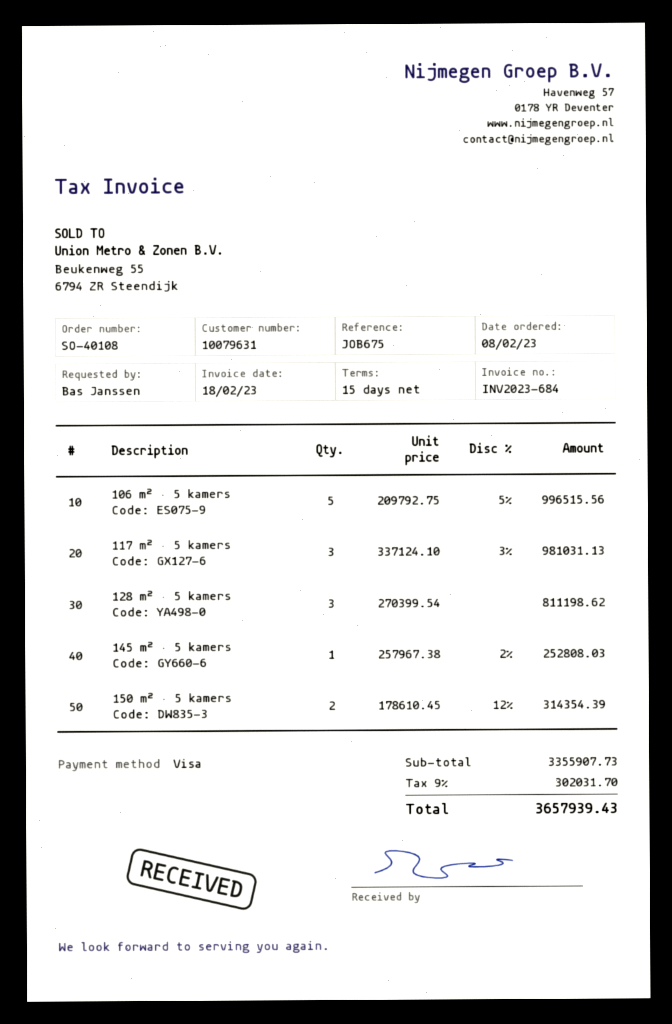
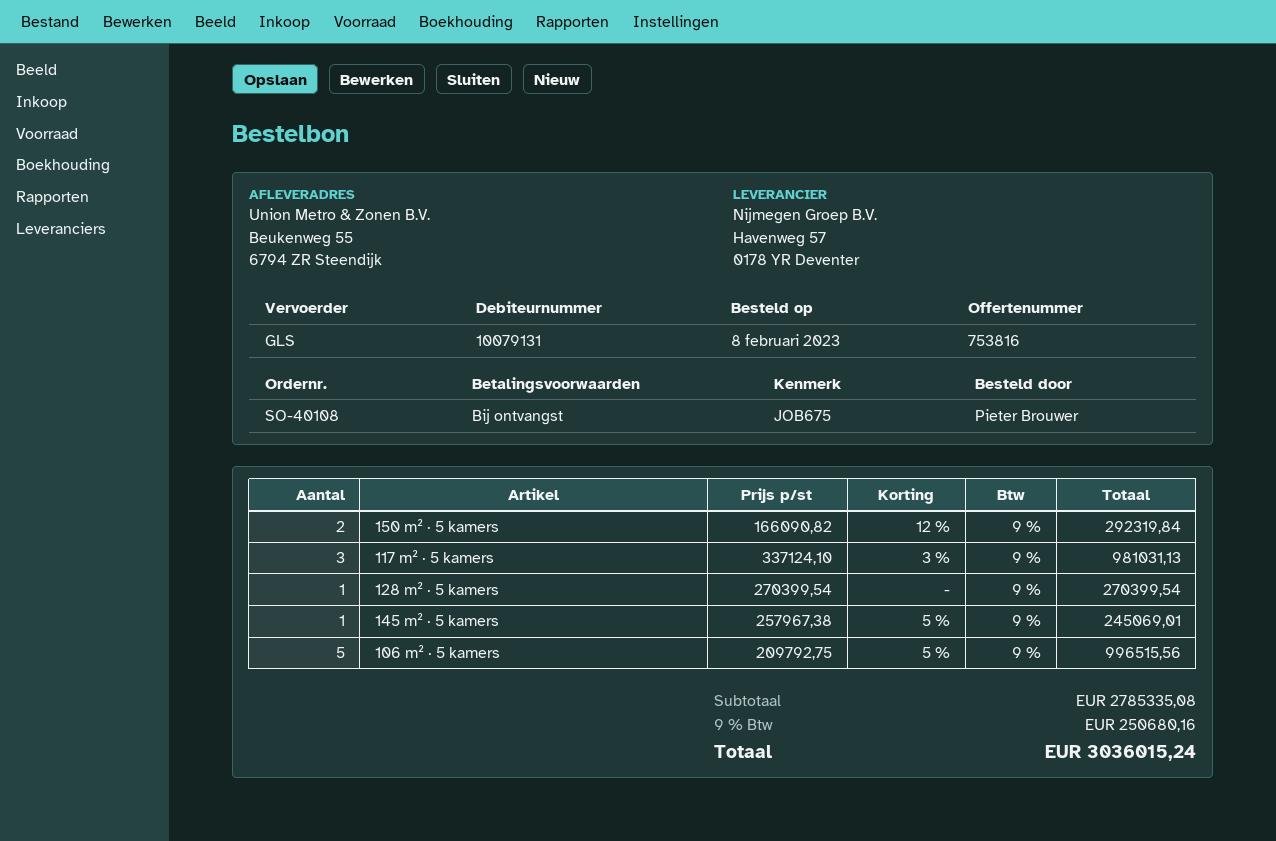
payment terms: 15 days -> on receipt
customer number: 10079631 -> 10079131
ordered by: Bas Janssen -> Pieter Brouwer
128 m² · 5 kamers: 3 x 270399.54 = 811198.62 -> 1 x 270399.54 = 270399.54
145 m² · 5 kamers: 1 x 257967.38 - 2% = 252808.03 -> 1 x 257967.38 - 5% = 245069.01
150 m² · 5 kamers: 2 x 178610.45 - 12% = 314354.39 -> 2 x 166090.82 - 12% = 292319.84
subtotal: 3355907.73 -> 2785335.08
tax: 9% = 302031.70 -> 9% = 250680.16
total: 3657939.43 -> 3036015.24

